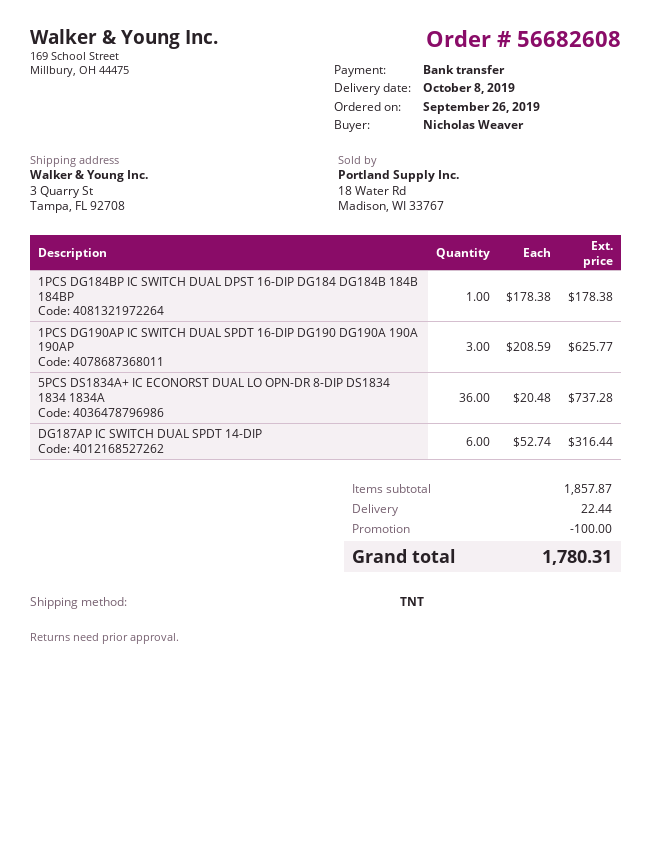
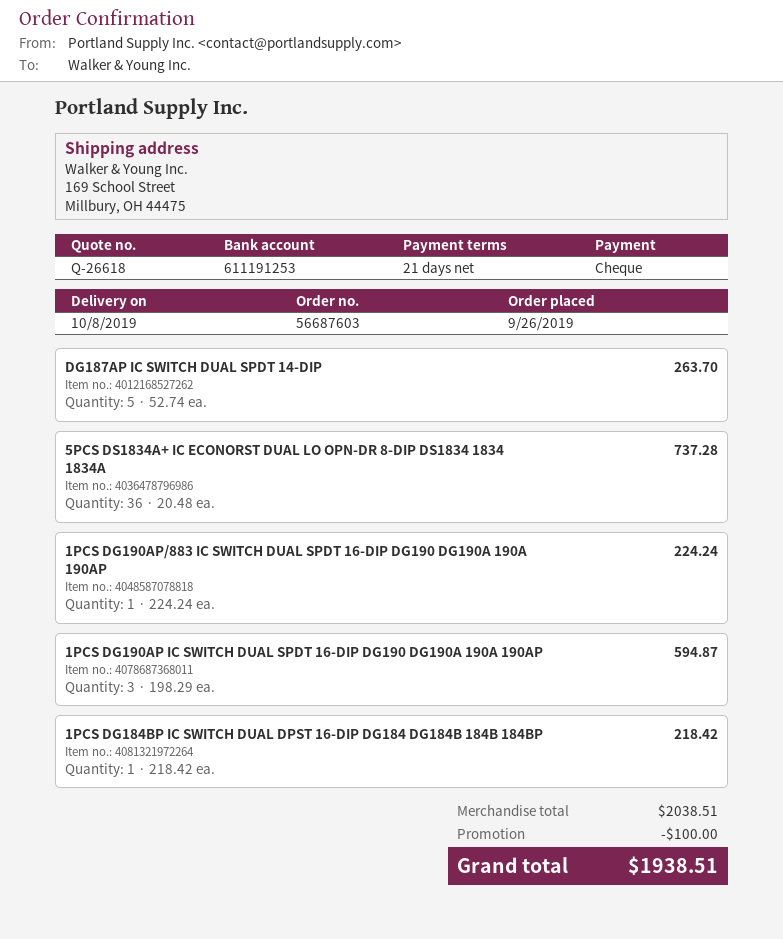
order number: 56682608 -> 56687603
payment method: bank transfer -> cheque
ship to: 3 Quarry St, Tampa, FL 92708 -> 169 School Street, Millbury, OH 44475
1PCS DG184BP IC SWITCH DUAL DPST 16-DIP DG184 DG184B 184B 184BP: 1 x 178.38 = 178.38 -> 1 x 218.42 = 218.42
1PCS DG190AP IC SWITCH DUAL SPDT 16-DIP DG190 DG190A 190A 190AP: 3 x 208.59 = 625.77 -> 3 x 198.29 = 594.87
DG187AP IC SWITCH DUAL SPDT 14-DIP: 6 x 52.74 = 316.44 -> 5 x 52.74 = 263.70
1PCS DG190AP/883 IC SWITCH DUAL SPDT 16-DIP DG190 DG190A 190A 190AP: none -> 1 x 224.24 = 224.24
subtotal: 1857.87 -> 2038.51
shipping: 22.44 -> none
total: 1780.31 -> 1938.51

